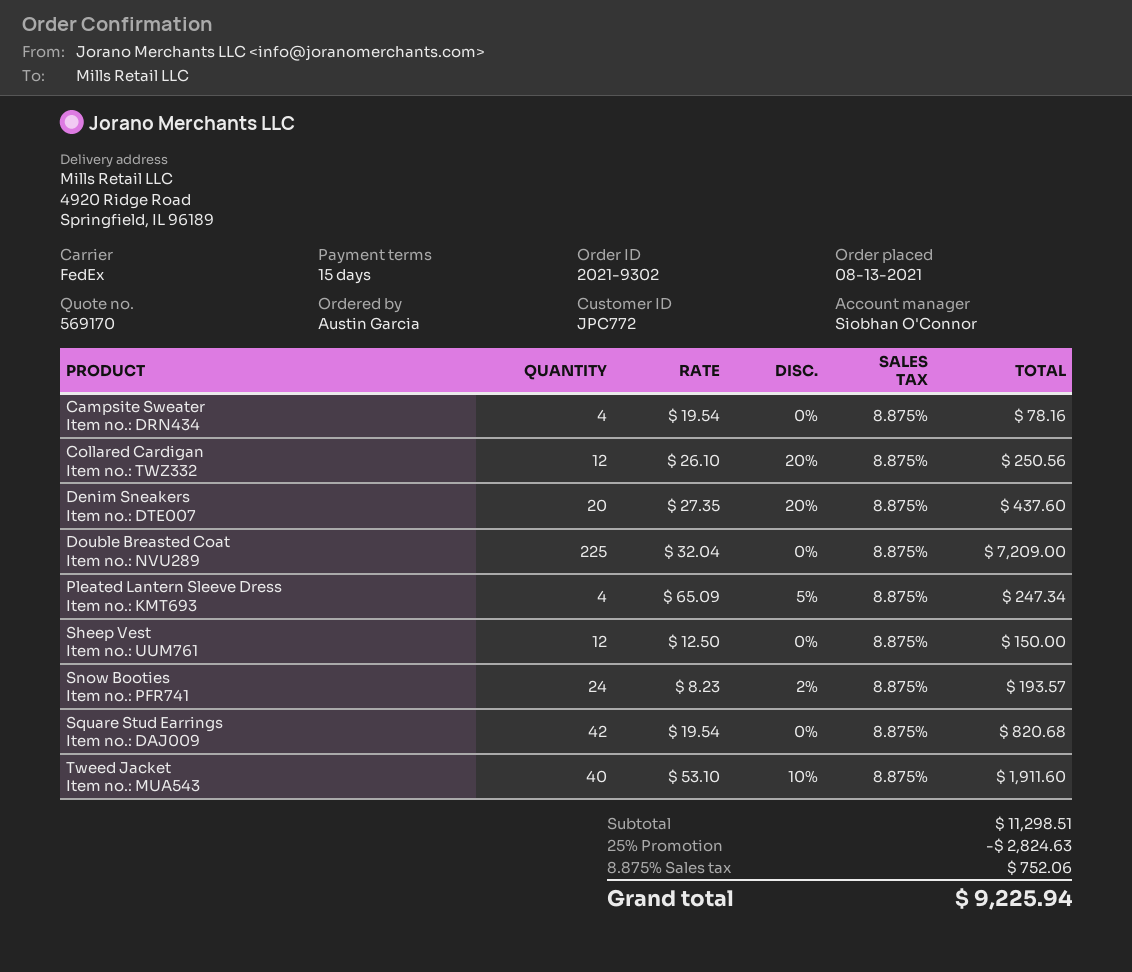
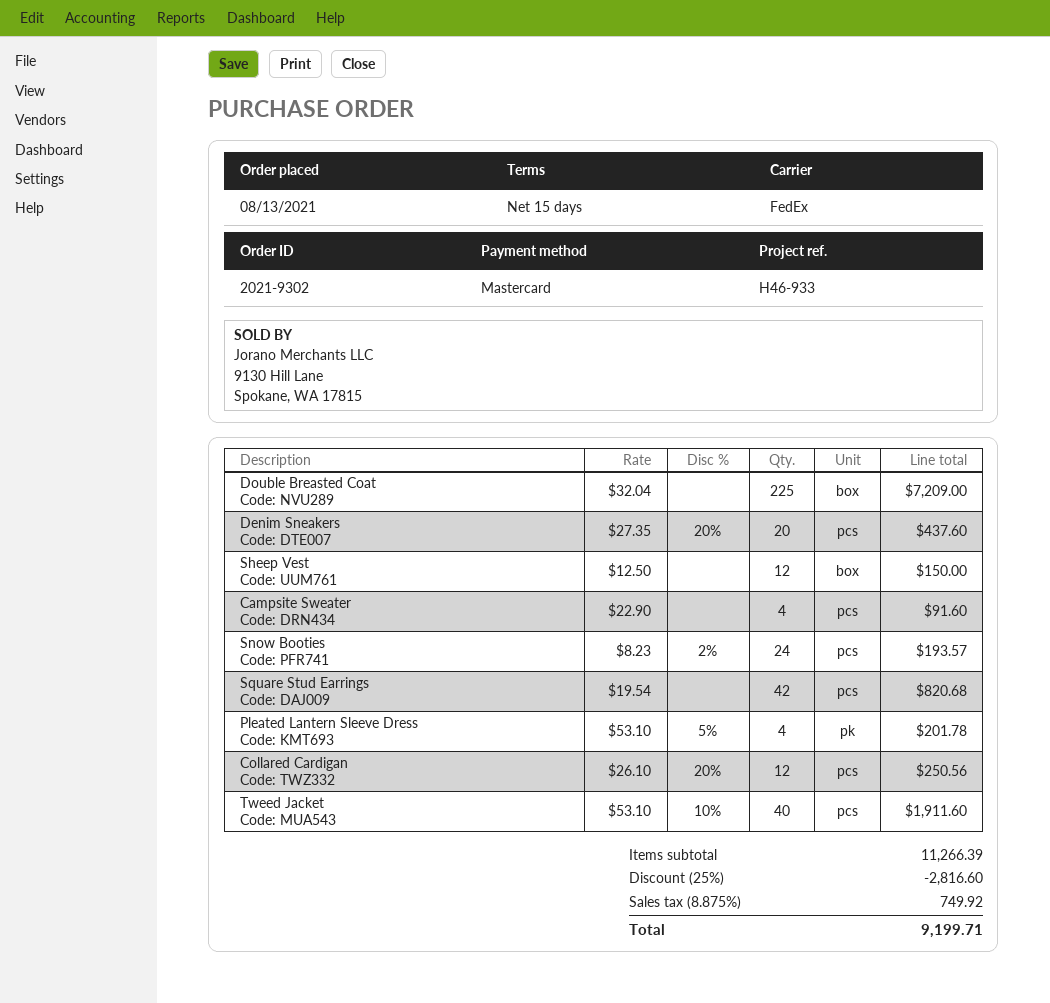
Campsite Sweater: 4 x 19.54 = 78.16 -> 4 x 22.90 = 91.60
Pleated Lantern Sleeve Dress: 4 x 65.09 - 5% = 247.34 -> 4 x 53.10 - 5% = 201.78
subtotal: 11298.51 -> 11266.39
discount: 25% = 2824.63 -> 25% = 2816.60
tax: 8.875% = 752.06 -> 8.875% = 749.92
total: 9225.94 -> 9199.71

